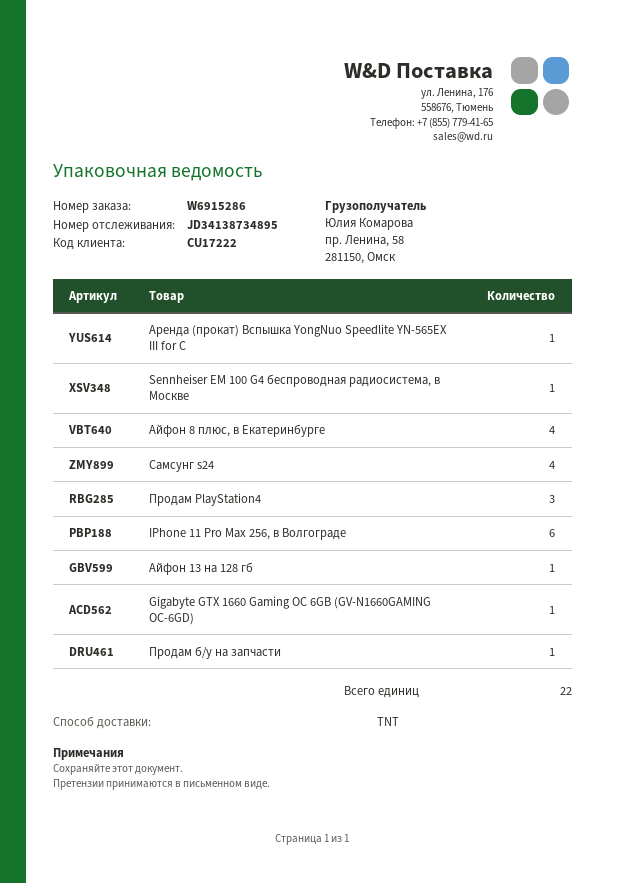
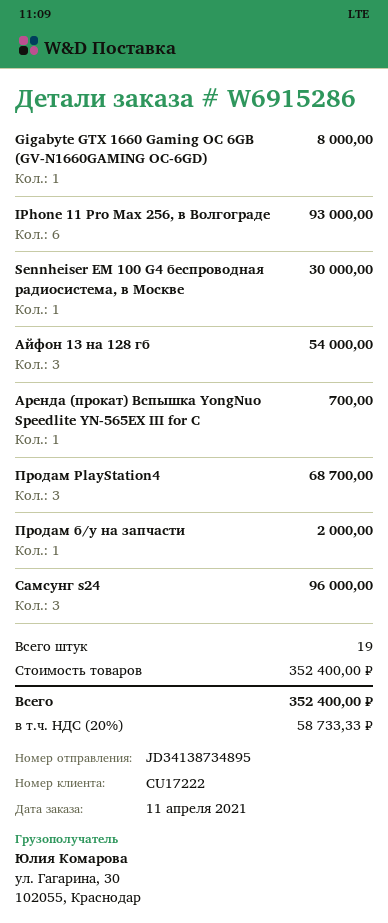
ship to: пр. Ленина, 58, 281150, Омск -> ул. Гагарина, 30, 102055, Краснодар
Айфон 8 плюс, в Екатеринбурге: 4 -> none
Самсунг s24: 4 -> 3
Айфон 13 на 128 гб: 1 -> 3
total quantity: 22 -> 19

